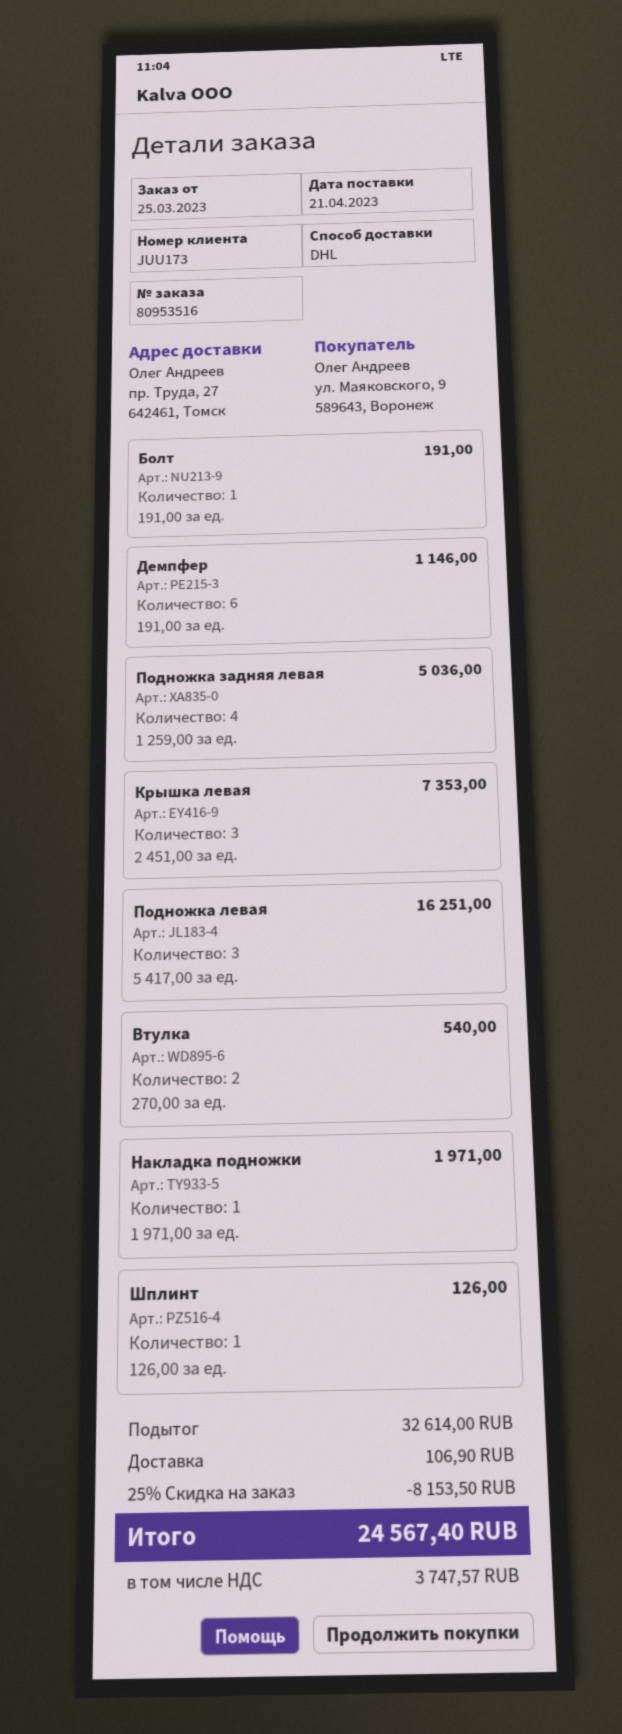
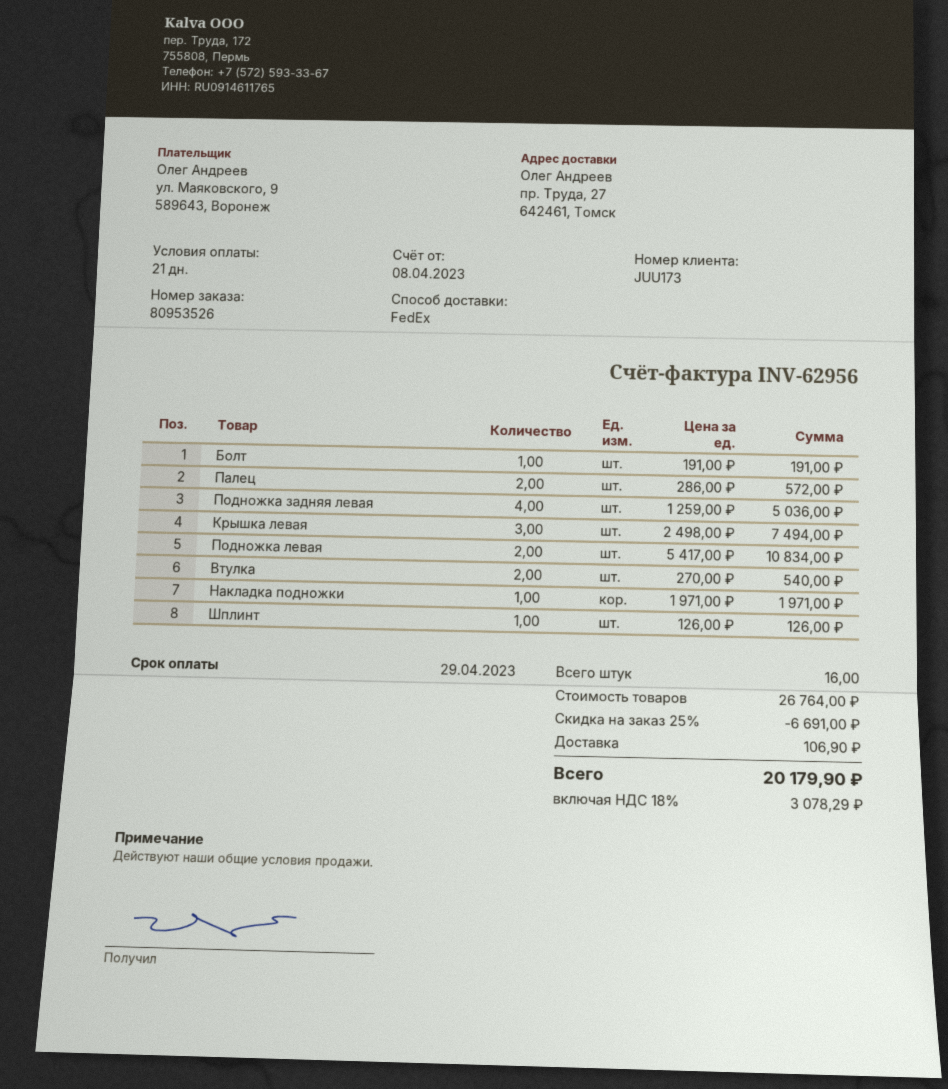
order number: 80953516 -> 80953526
shipping method: DHL -> FedEx
Демпфер: 6 x 191.00 = 1146.00 -> none
Крышка левая: 3 x 2451.00 = 7353.00 -> 3 x 2498.00 = 7494.00
Подножка левая: 3 x 5417.00 = 16251.00 -> 2 x 5417.00 = 10834.00
Палец: none -> 2 x 286.00 = 572.00
subtotal: 32614.00 -> 26764.00
discount: 25% = 8153.50 -> 25% = 6691.00
tax: 3747.57 -> 3078.29
total: 24567.40 -> 20179.90

